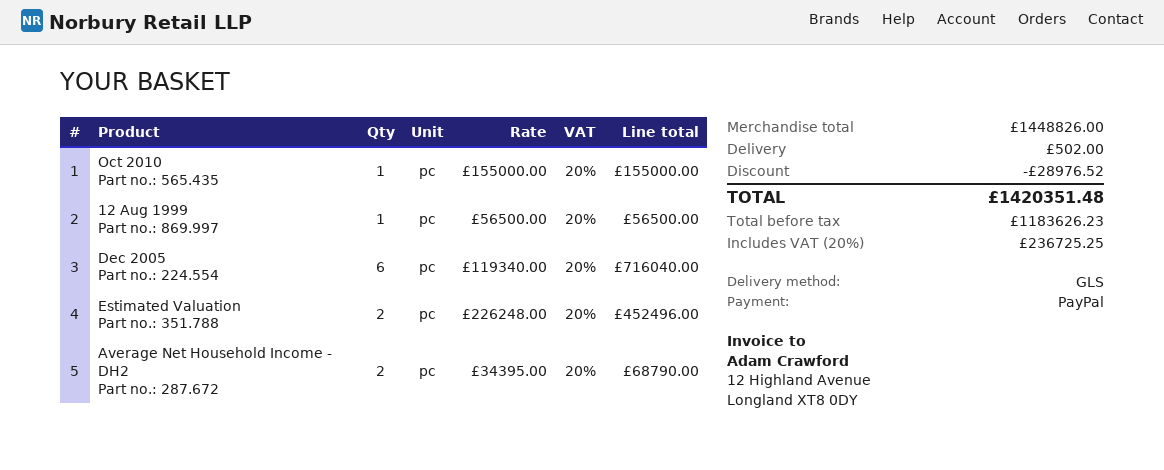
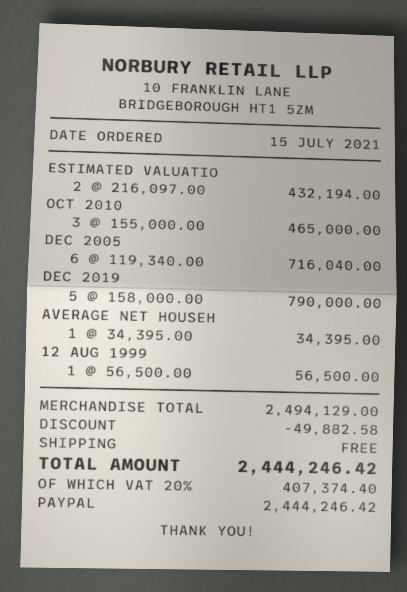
Oct 2010: 1 x 155000.00 = 155000.00 -> 3 x 155000.00 = 465000.00
Estimated Valuation: 2 x 226248.00 = 452496.00 -> 2 x 216097.00 = 432194.00
Average Net Household Income - DH2: 2 x 34395.00 = 68790.00 -> 1 x 34395.00 = 34395.00
DEC 2019: none -> 5 x 158000.00 = 790000.00
subtotal: 1448826.00 -> 2494129.00
discount: 28976.52 -> 49882.58
shipping: 502.00 -> 0.00
tax: 20% = 236725.25 -> 20% = 407374.40
total: 1420351.48 -> 2444246.42

